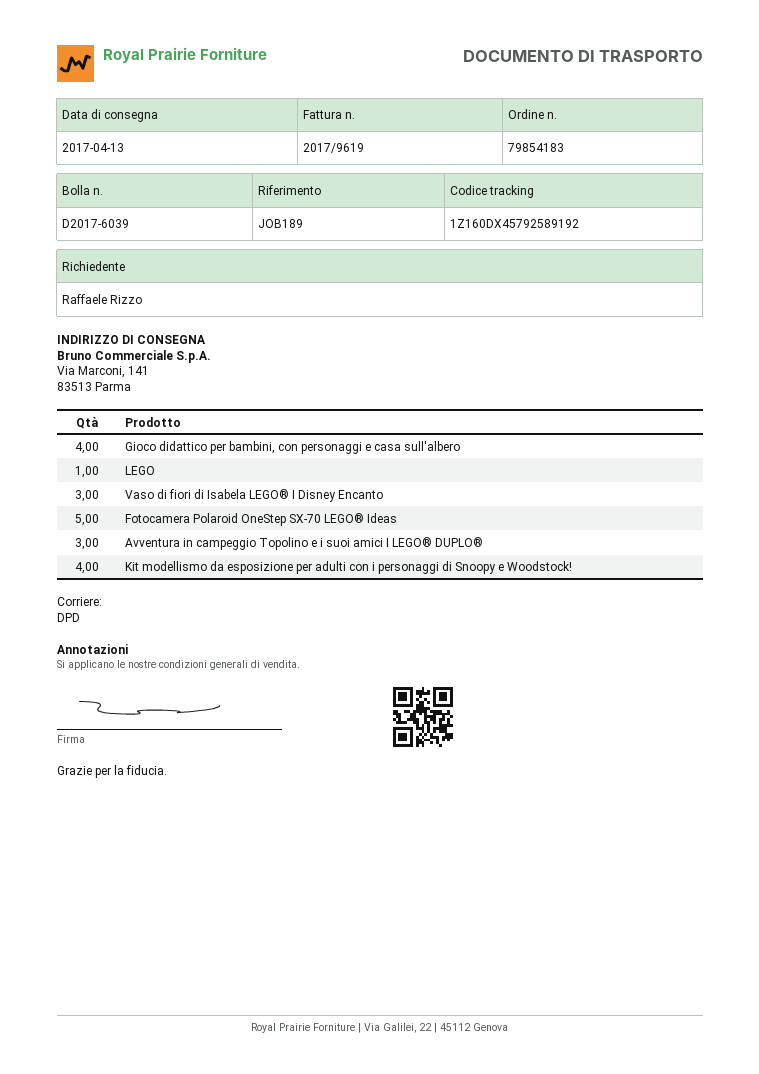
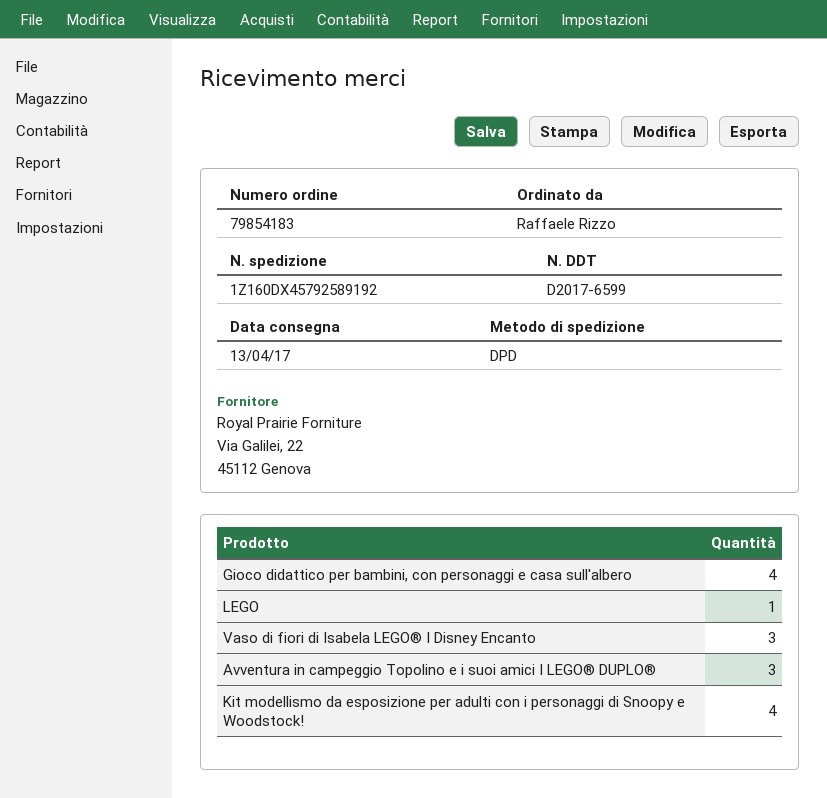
delivery note number: D2017-6039 -> D2017-6599
Fotocamera Polaroid OneStep SX-70 LEGO® Ideas: 5 -> none

